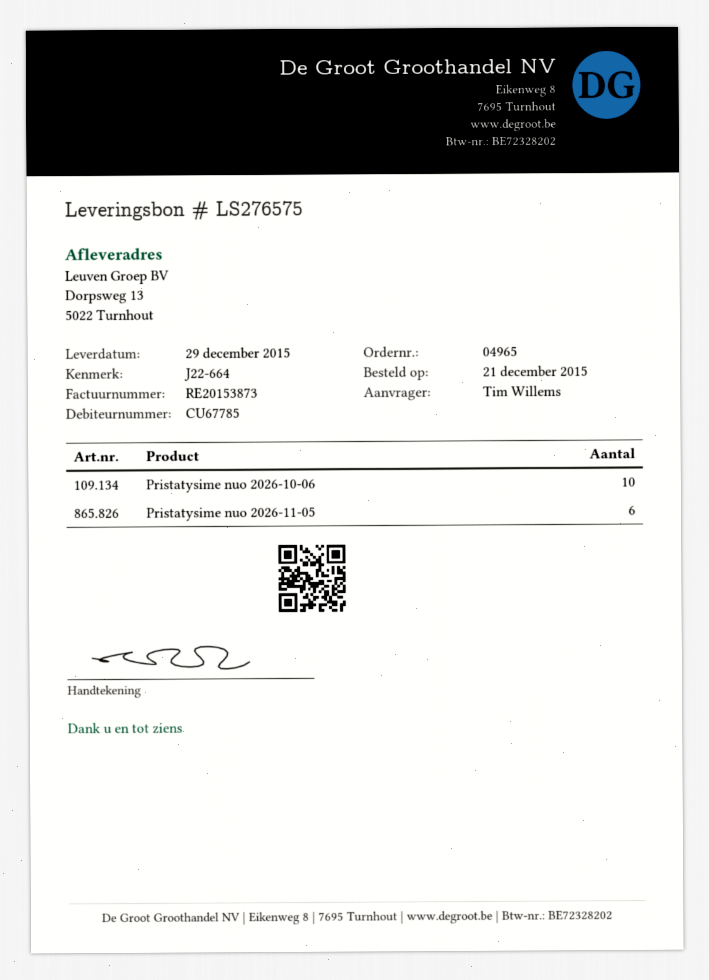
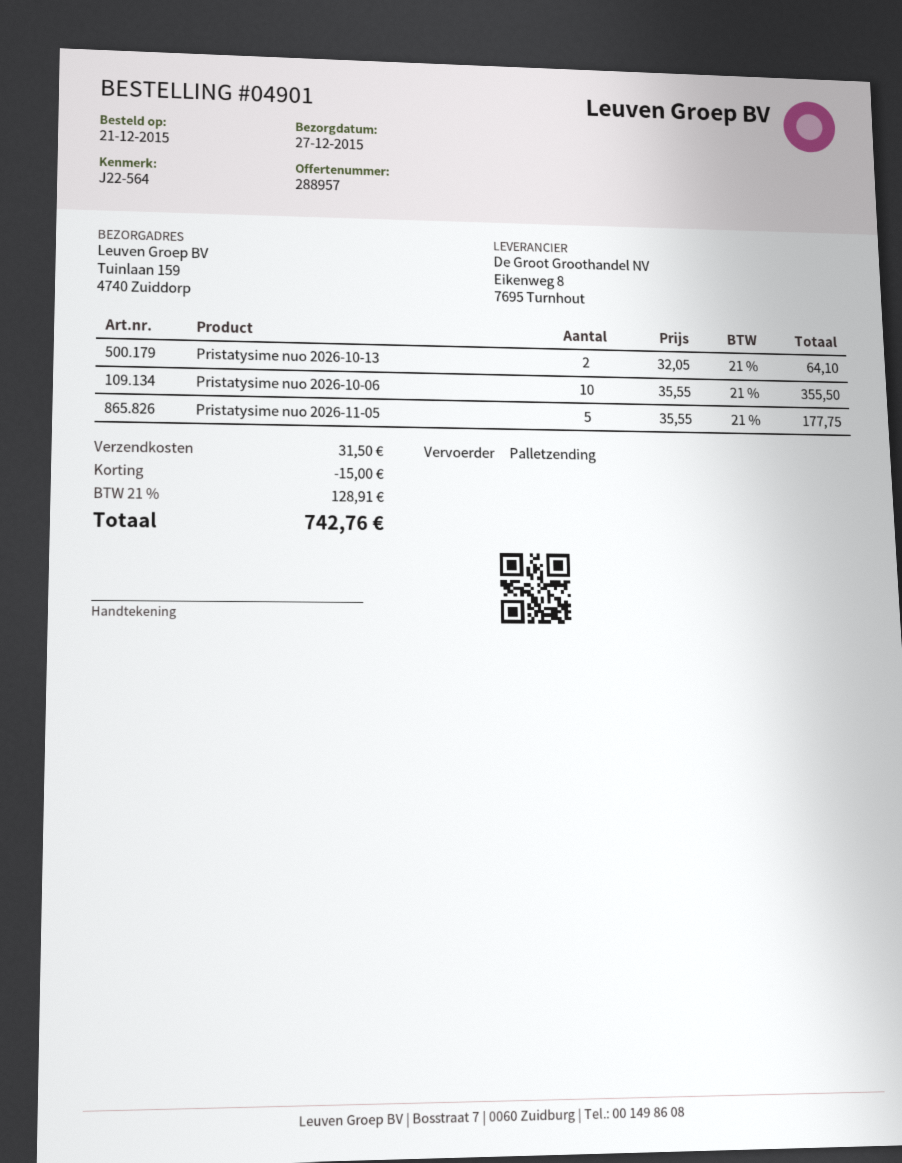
order number: 04965 -> 04901
delivery date: 2015-12-29 -> 2015-12-27
reference: J22-664 -> J22-564
ship to: Dorpsweg 13, 5022 Turnhout -> Tuinlaan 159, 4740 Zuiddorp
Pristatysime nuo 2026‑11‑05: 6 -> 5
Pristatysime nuo 2026‑10‑13: none -> 2

